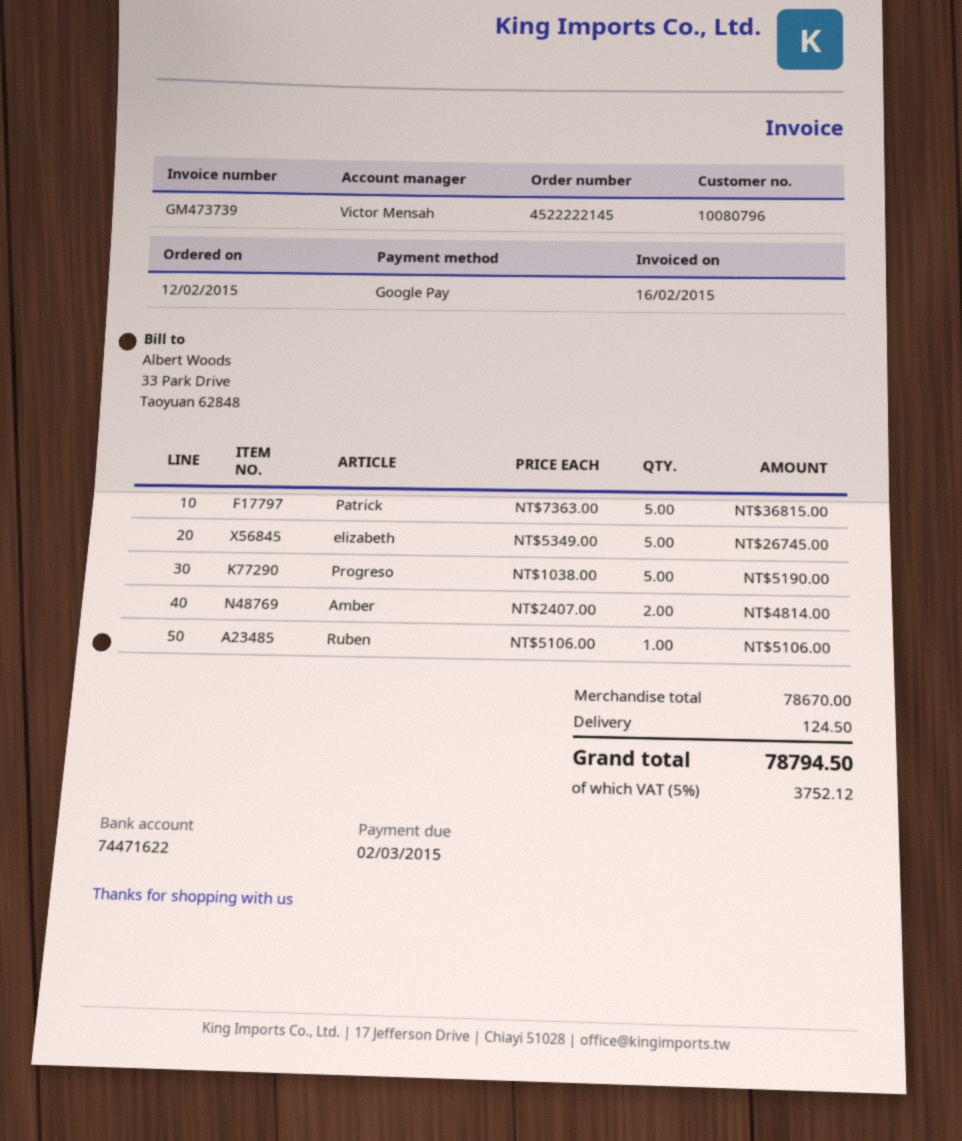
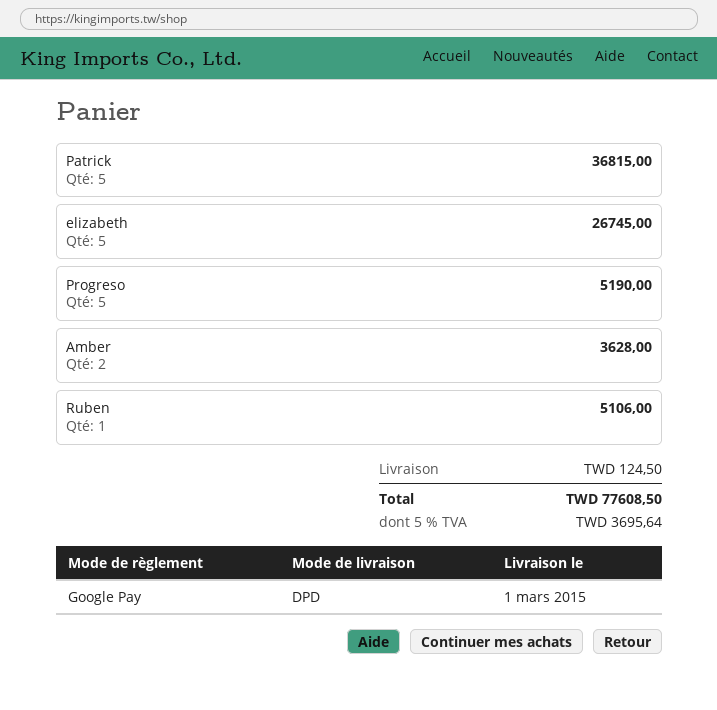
Amber: 2 for 4814.00 -> 2 for 3628.00
tax: 5% = 3752.12 -> 5% = 3695.64
total: 78794.50 -> 77608.50

